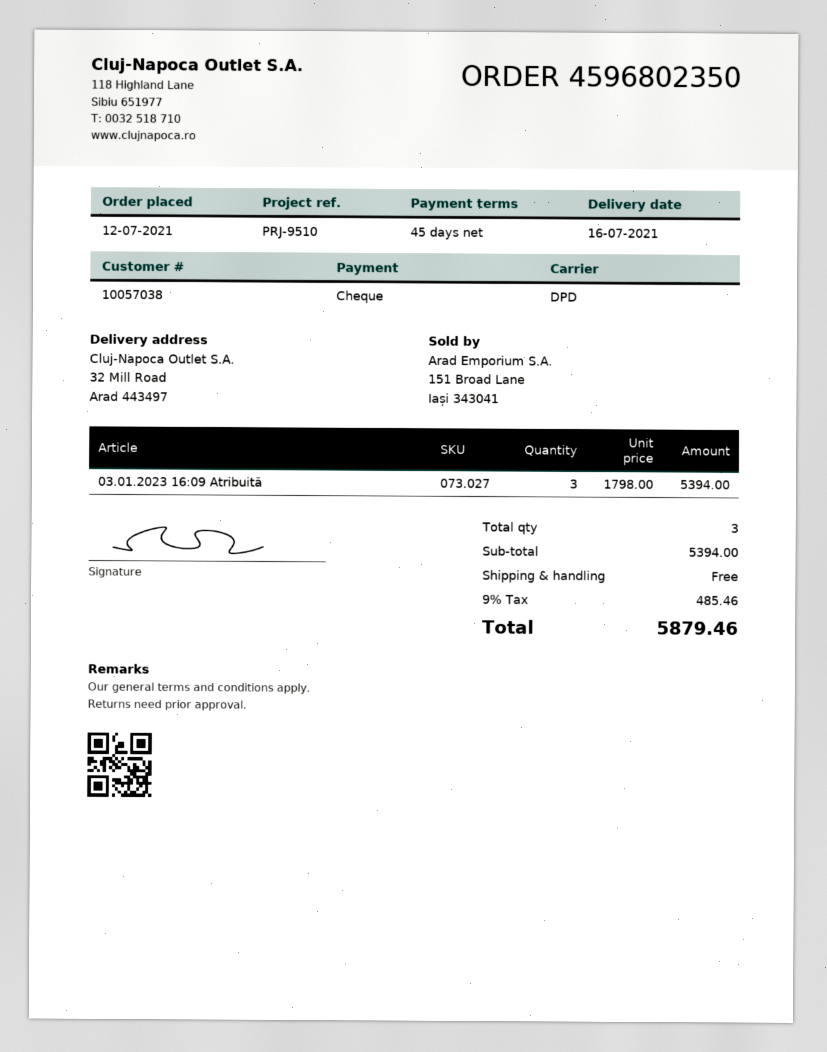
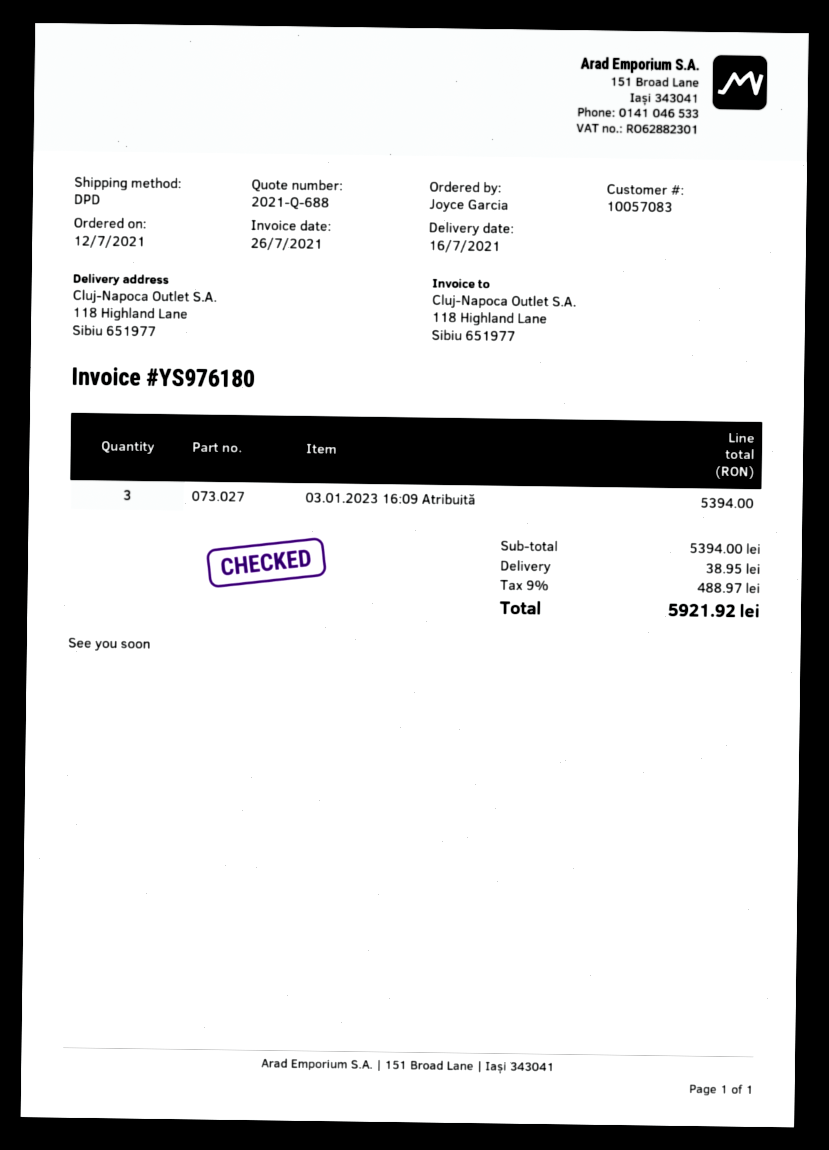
customer number: 10057038 -> 10057083
ship to: 32 Mill Road, Arad 443497 -> 118 Highland Lane, Sibiu 651977
shipping: 0.00 -> 38.95
tax: 9% = 485.46 -> 9% = 488.97
total: 5879.46 -> 5921.92

